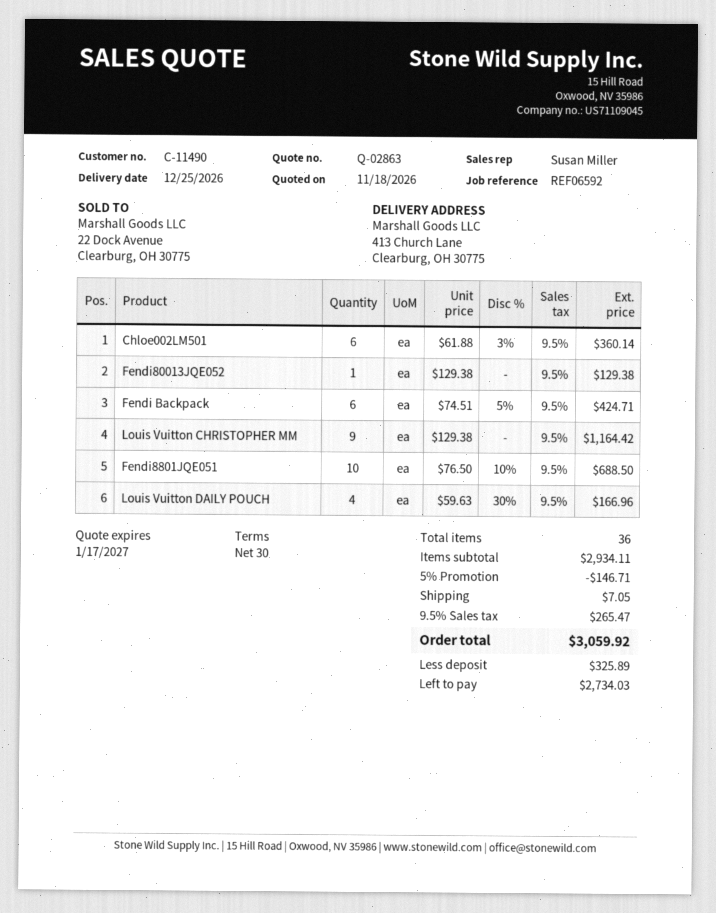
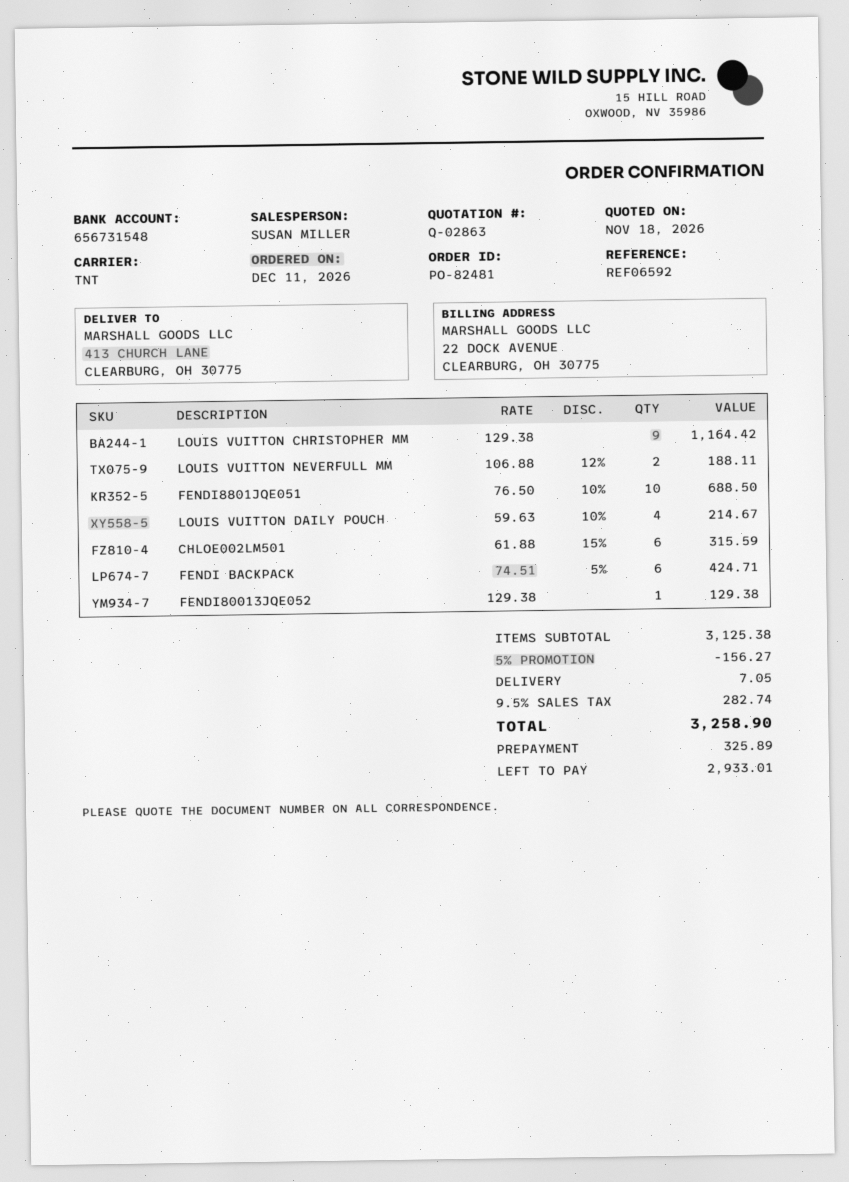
Chloe002LM501: 6 x 61.88 - 3% = 360.14 -> 6 x 61.88 - 15% = 315.59
Louis Vuitton DAILY POUCH: 4 x 59.63 - 30% = 166.96 -> 4 x 59.63 - 10% = 214.67
LOUIS VUITTON NEVERFULL MM: none -> 2 x 106.88 - 12% = 188.11
subtotal: 2934.11 -> 3125.38
discount: 5% = 146.71 -> 5% = 156.27
tax: 9.5% = 265.47 -> 9.5% = 282.74
total: 3059.92 -> 3258.90
balance: 2734.03 -> 2933.01

